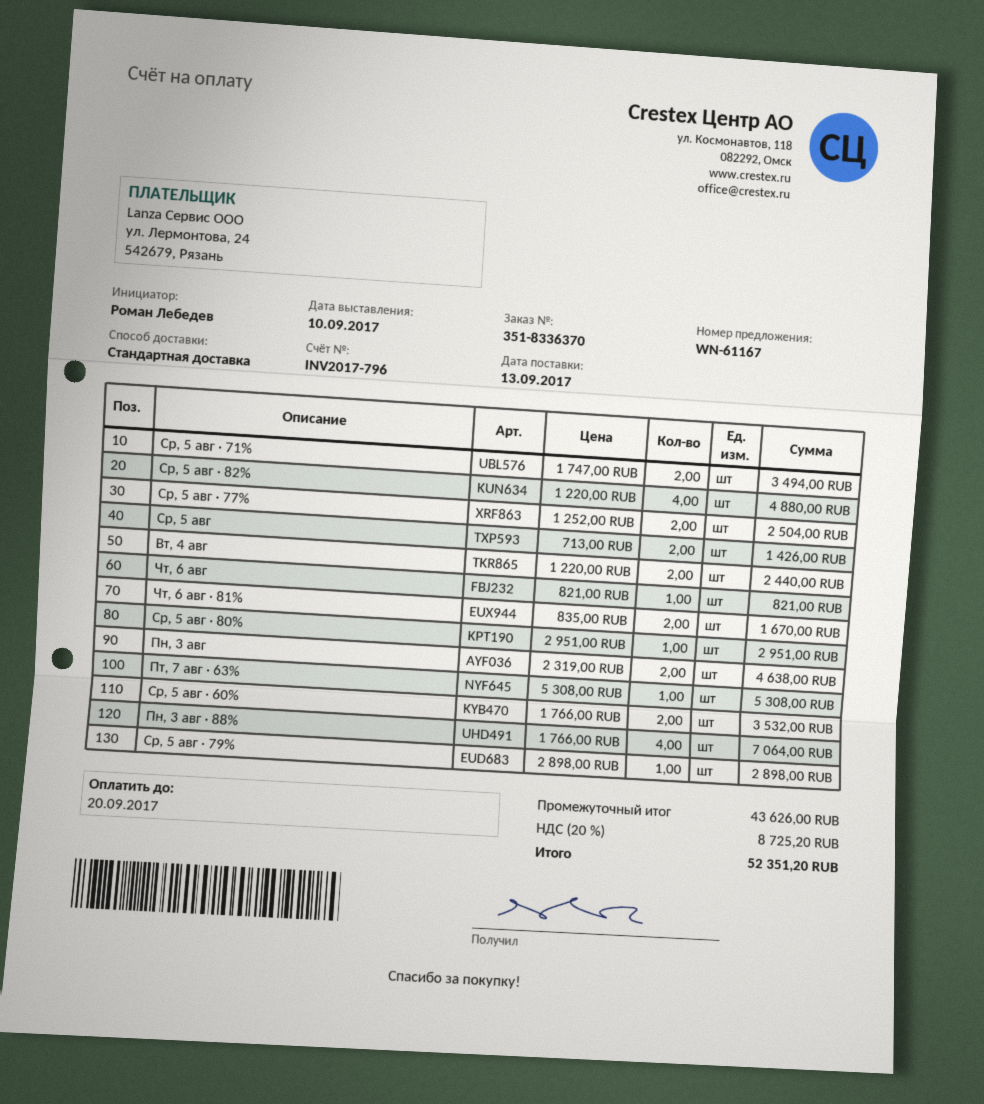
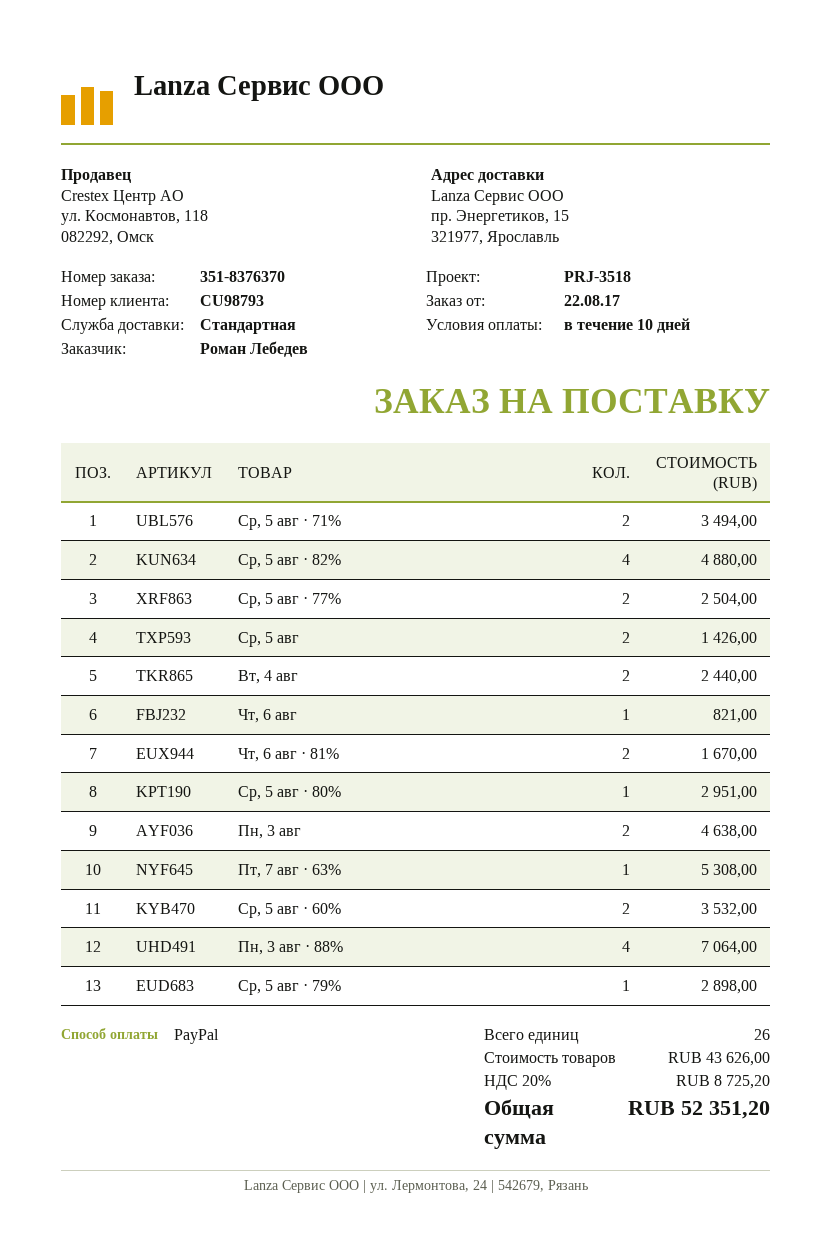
order number: 351-8336370 -> 351-8376370

